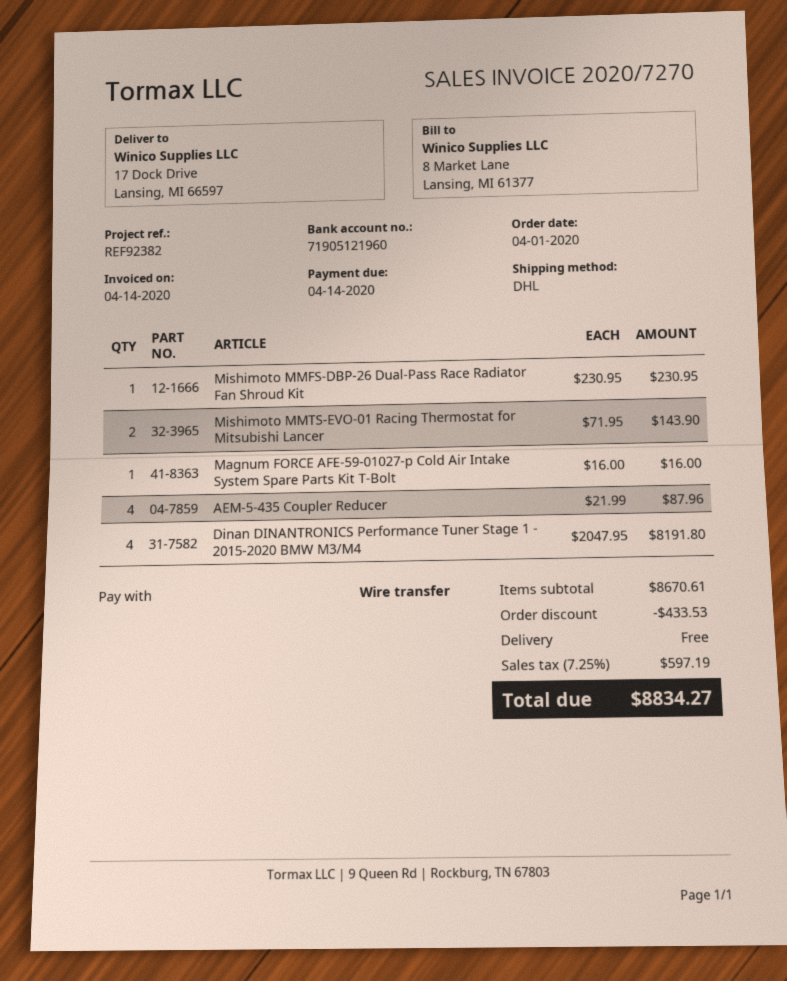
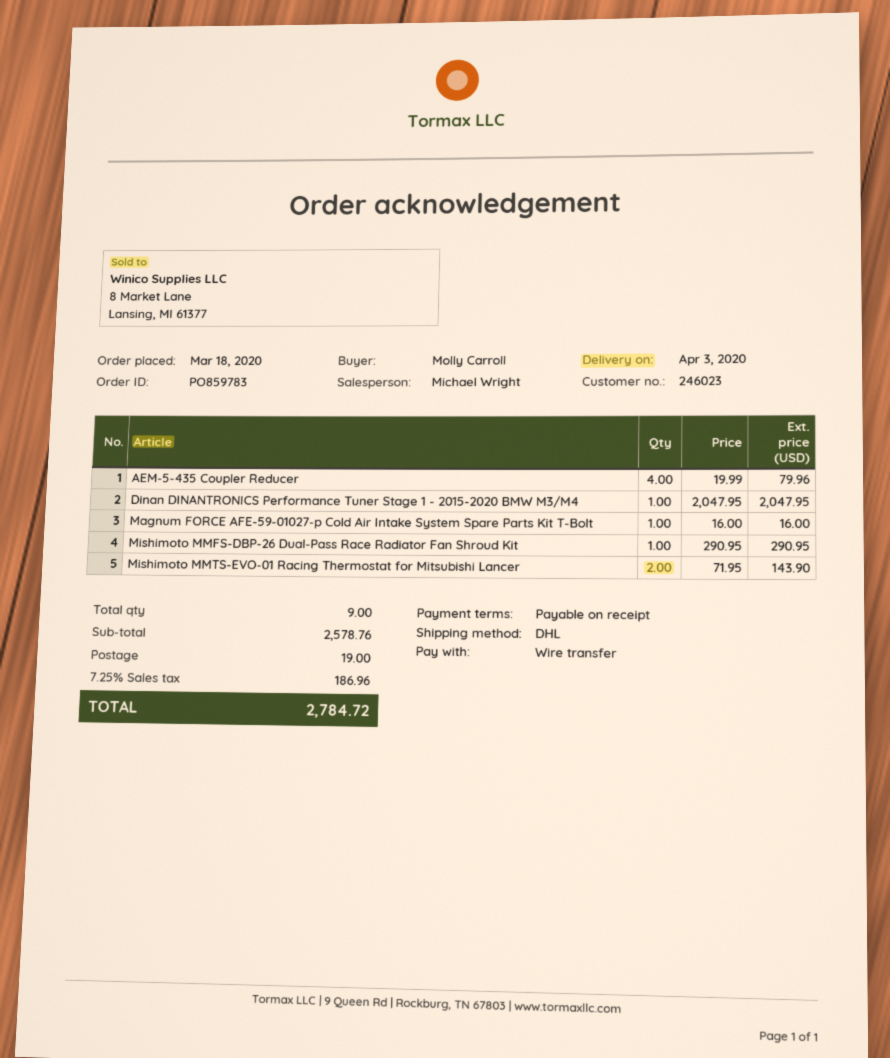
order date: 2020-04-01 -> 2020-03-18
Mishimoto MMFS-DBP-26 Dual-Pass Race Radiator Fan Shroud Kit: 1 x 230.95 = 230.95 -> 1 x 290.95 = 290.95
AEM-5-435 Coupler Reducer: 4 x 21.99 = 87.96 -> 4 x 19.99 = 79.96
Dinan DINANTRONICS Performance Tuner Stage 1 - 2015-2020 BMW M3/M4: 4 x 2047.95 = 8191.80 -> 1 x 2047.95 = 2047.95
subtotal: 8670.61 -> 2578.76
discount: 433.53 -> none
shipping: 0.00 -> 19.00
tax: 7.25% = 597.19 -> 7.25% = 186.96
total: 8834.27 -> 2784.72

